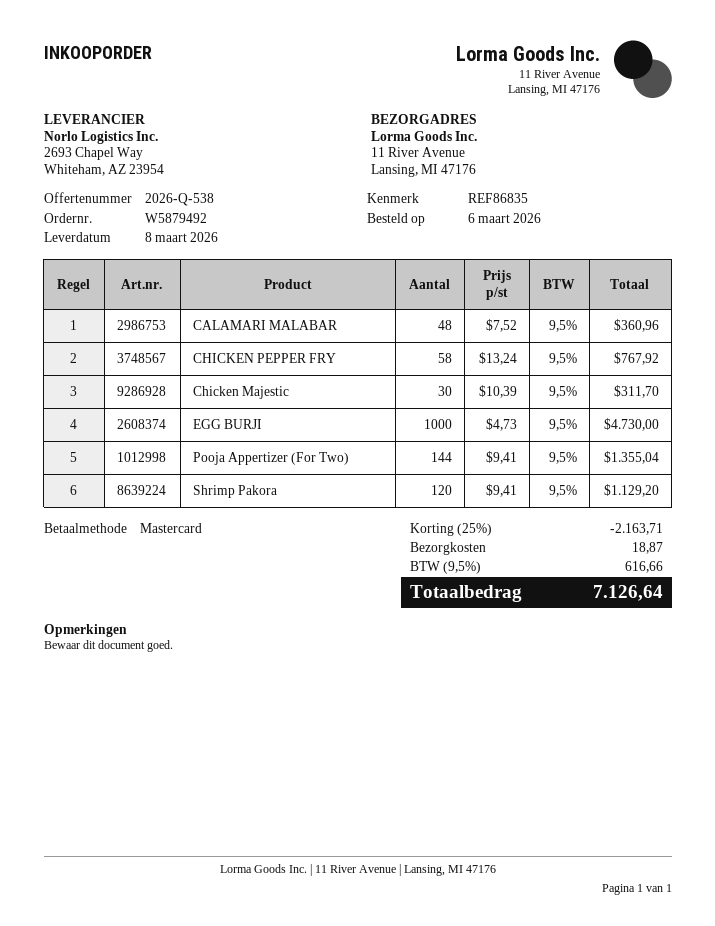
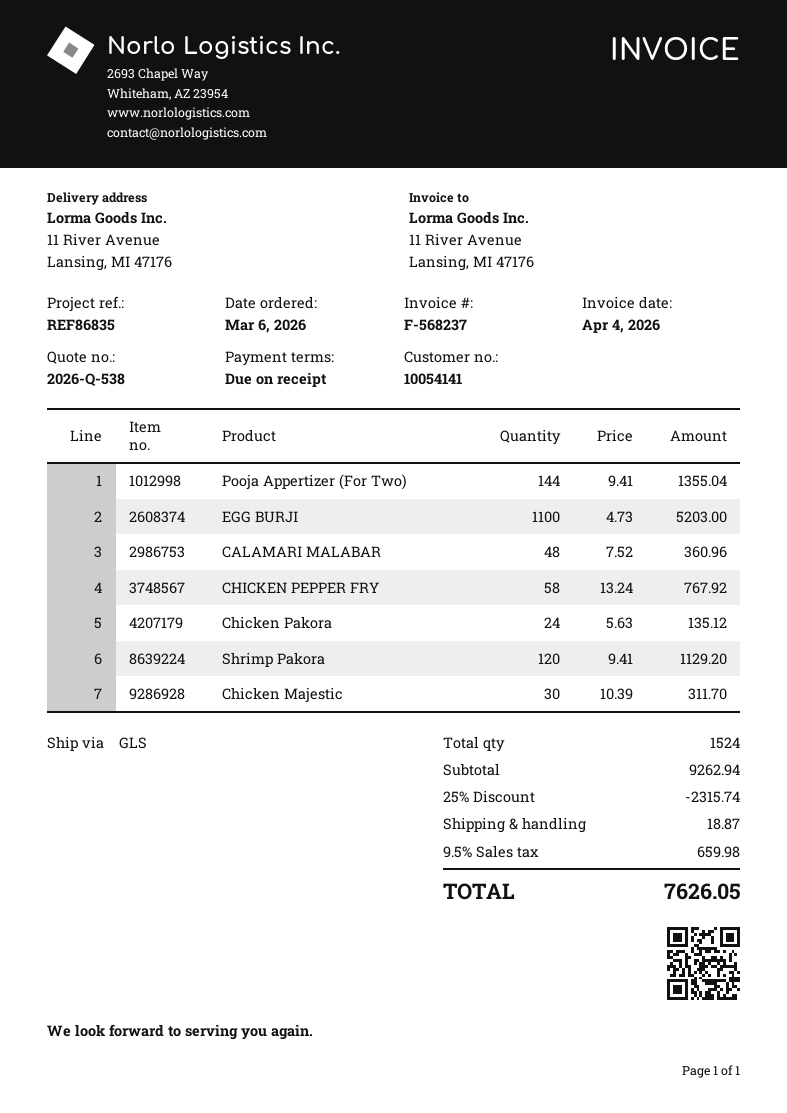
EGG BURJI: 1000 x 4.73 = 4730.00 -> 1100 x 4.73 = 5203.00
Chicken Pakora: none -> 24 x 5.63 = 135.12
discount: 25% = 2163.71 -> 25% = 2315.74
tax: 9.5% = 616.66 -> 9.5% = 659.98
total: 7126.64 -> 7626.05

